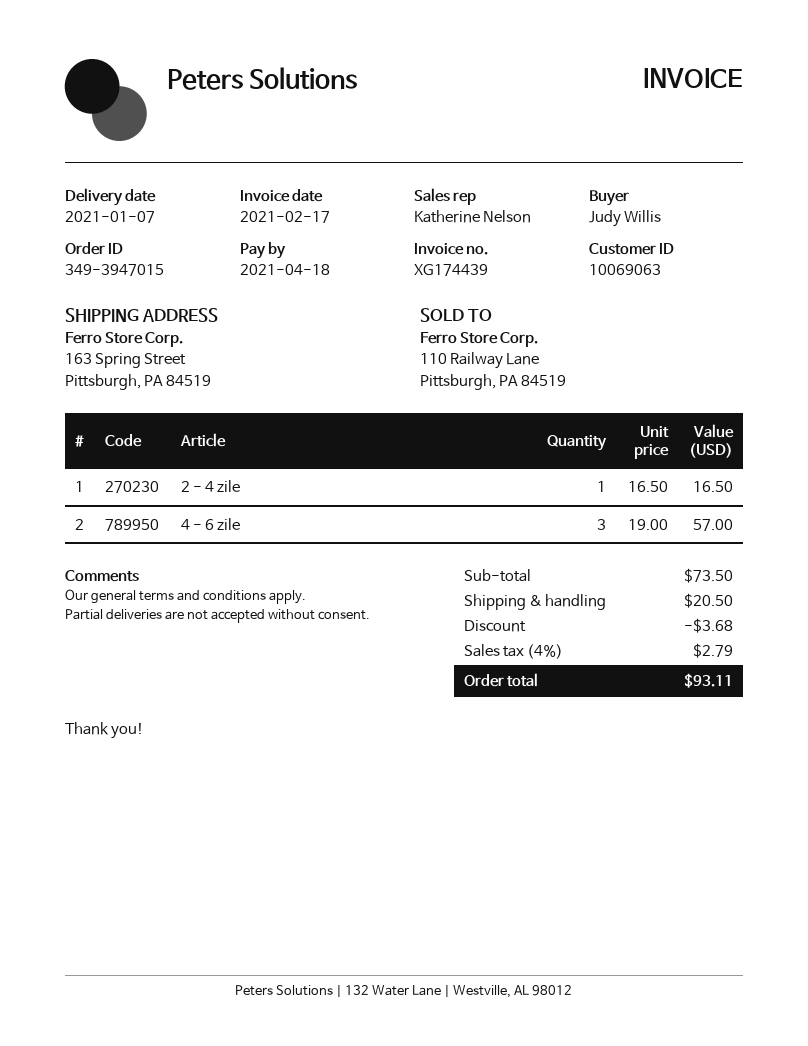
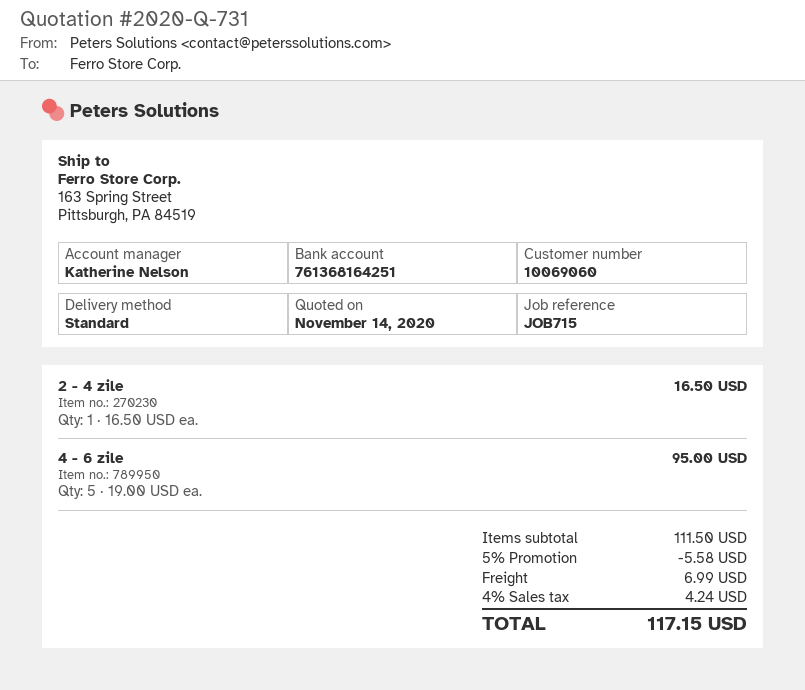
customer number: 10069063 -> 10069060
4 - 6 zile: 3 x 19.00 = 57.00 -> 5 x 19.00 = 95.00
subtotal: 73.50 -> 111.50
discount: 3.68 -> 5.58
shipping: 20.50 -> 6.99
tax: 4% = 2.79 -> 4% = 4.24
total: 93.11 -> 117.15

